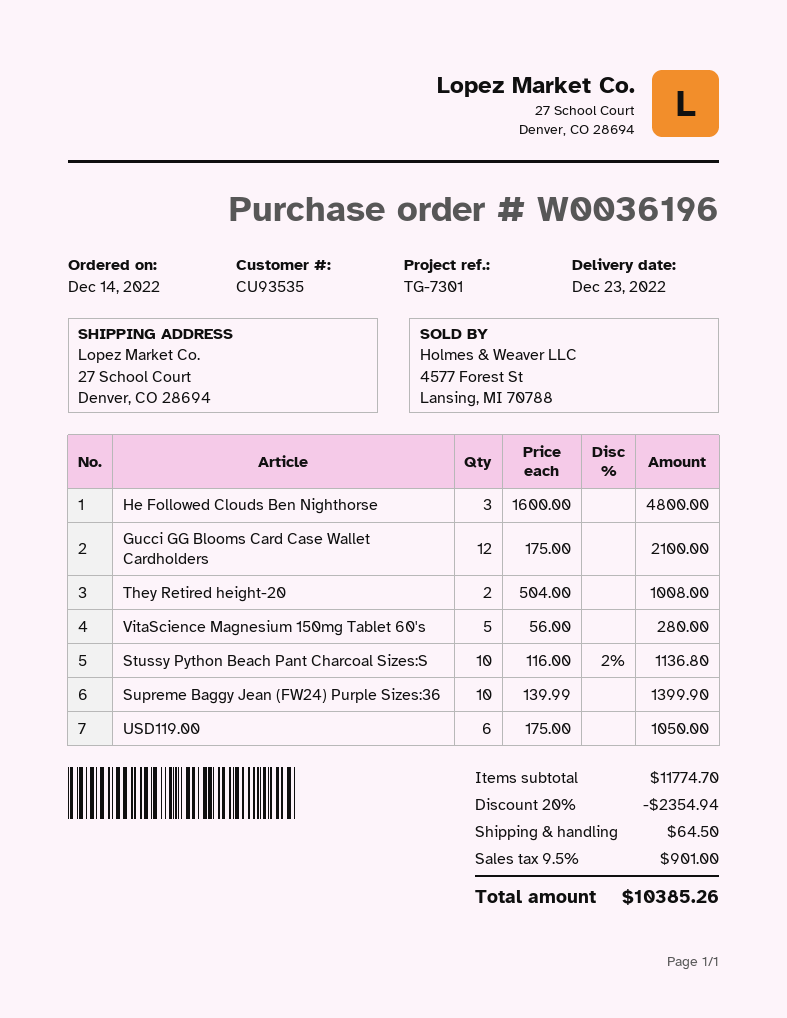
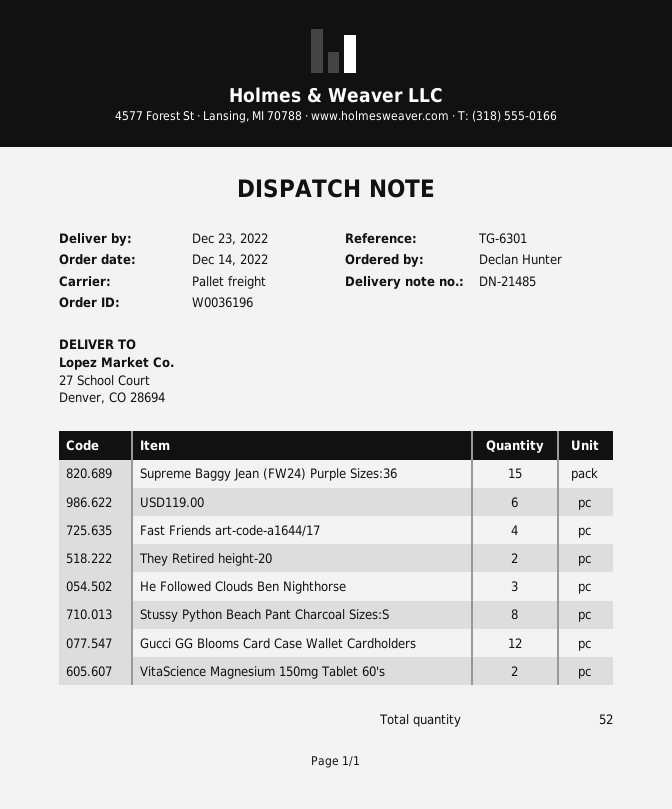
reference: TG-7301 -> TG-6301
VitaScience Magnesium 150mg Tablet 60's: 5 -> 2
Stussy Python Beach Pant Charcoal Sizes:S: 10 -> 8
Supreme Baggy Jean (FW24) Purple Sizes:36: 10 -> 15
Fast Friends art-code-a1644/17: none -> 4

